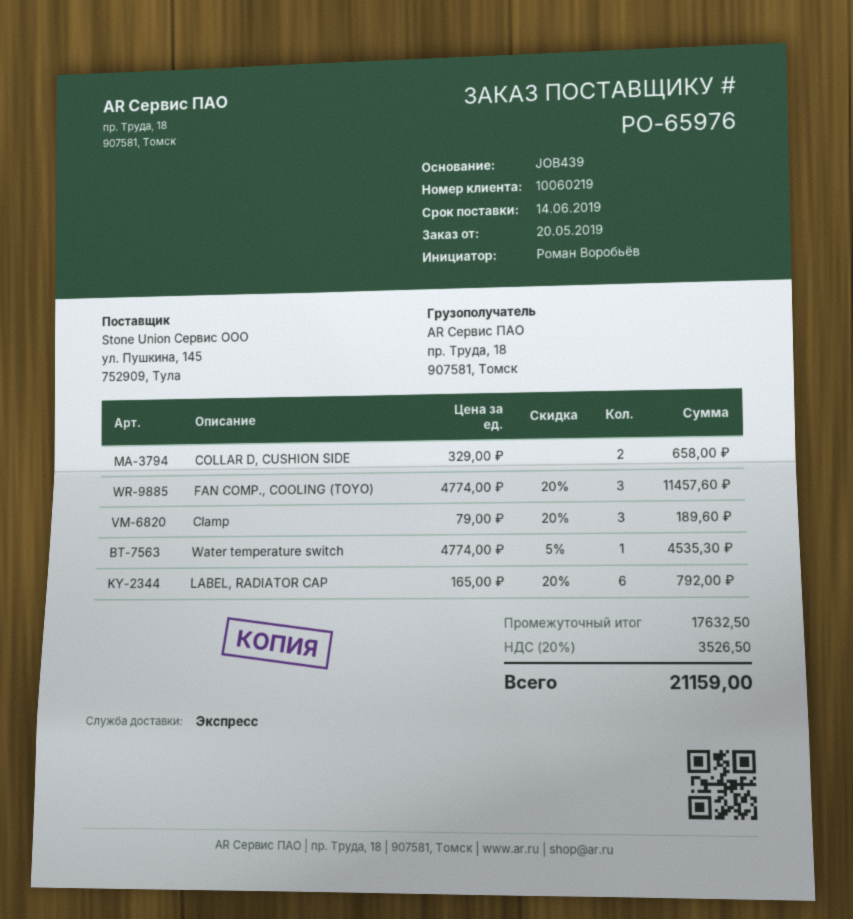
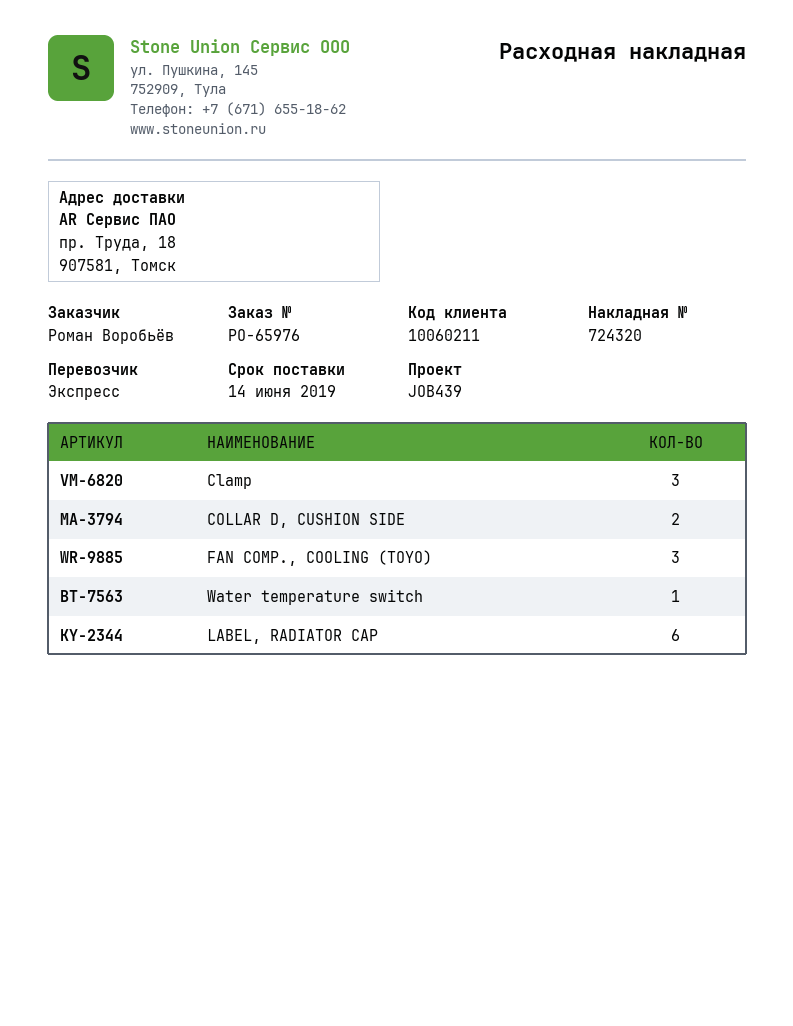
customer number: 10060219 -> 10060211

